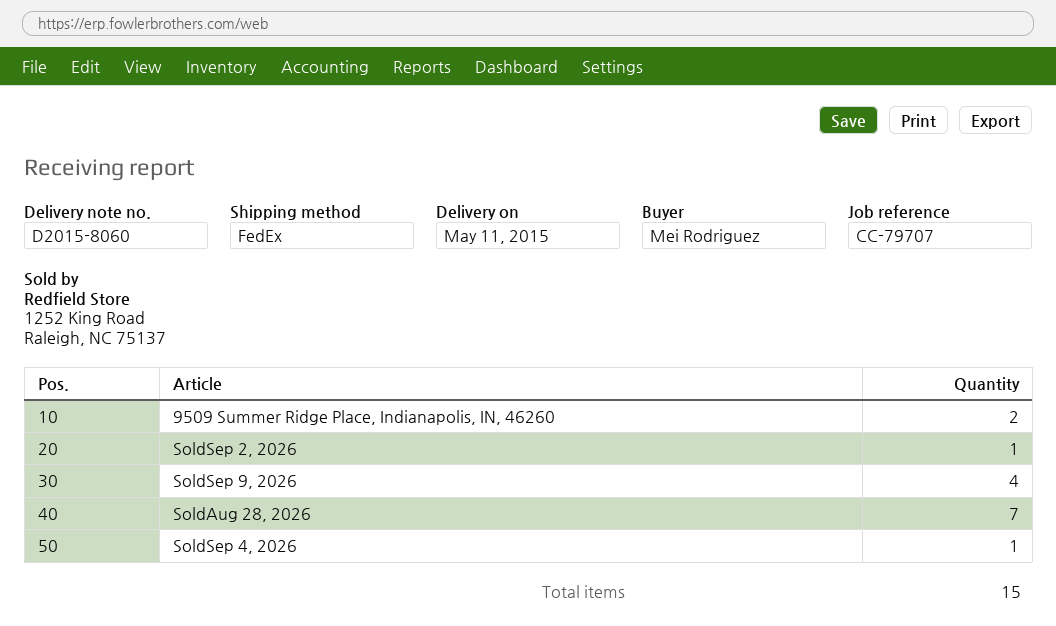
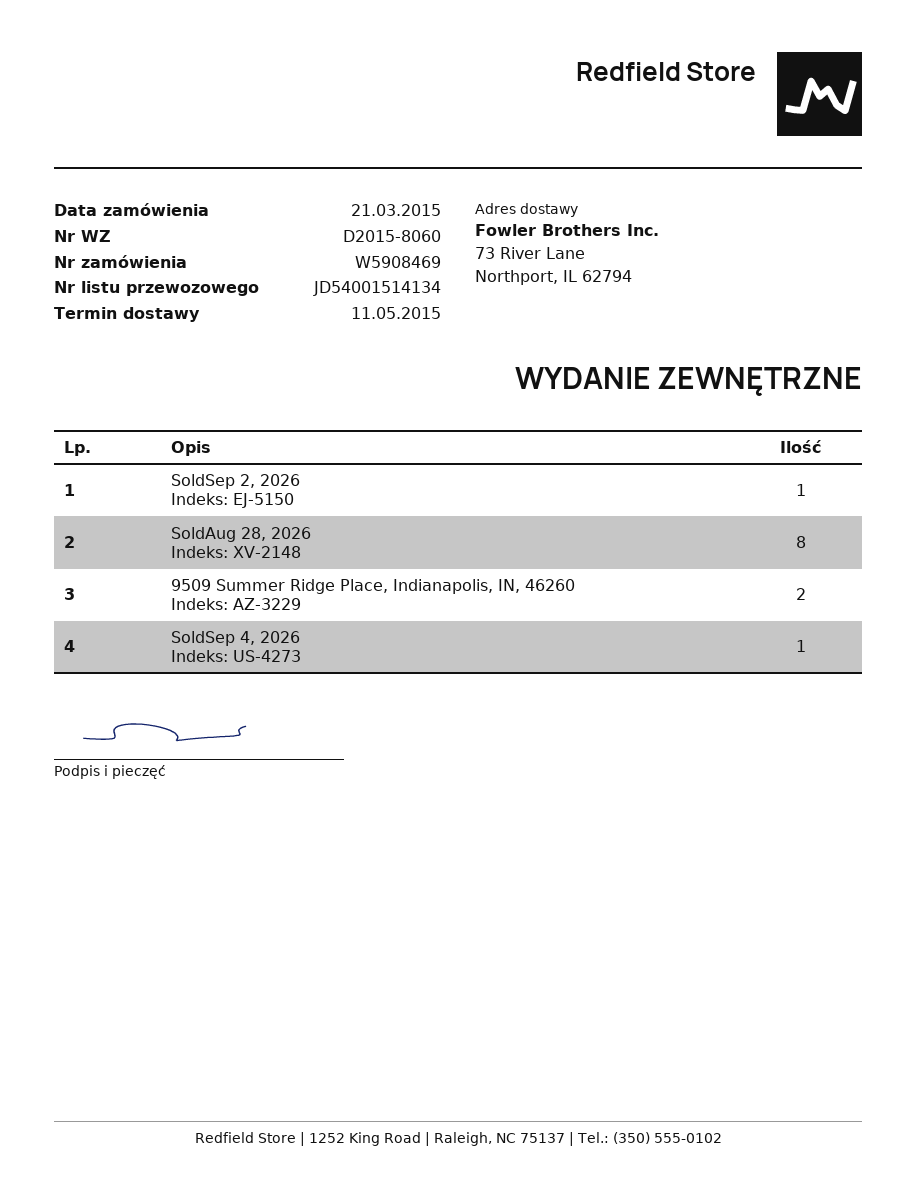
SoldSep 9, 2026: 4 -> none
SoldAug 28, 2026: 7 -> 8

